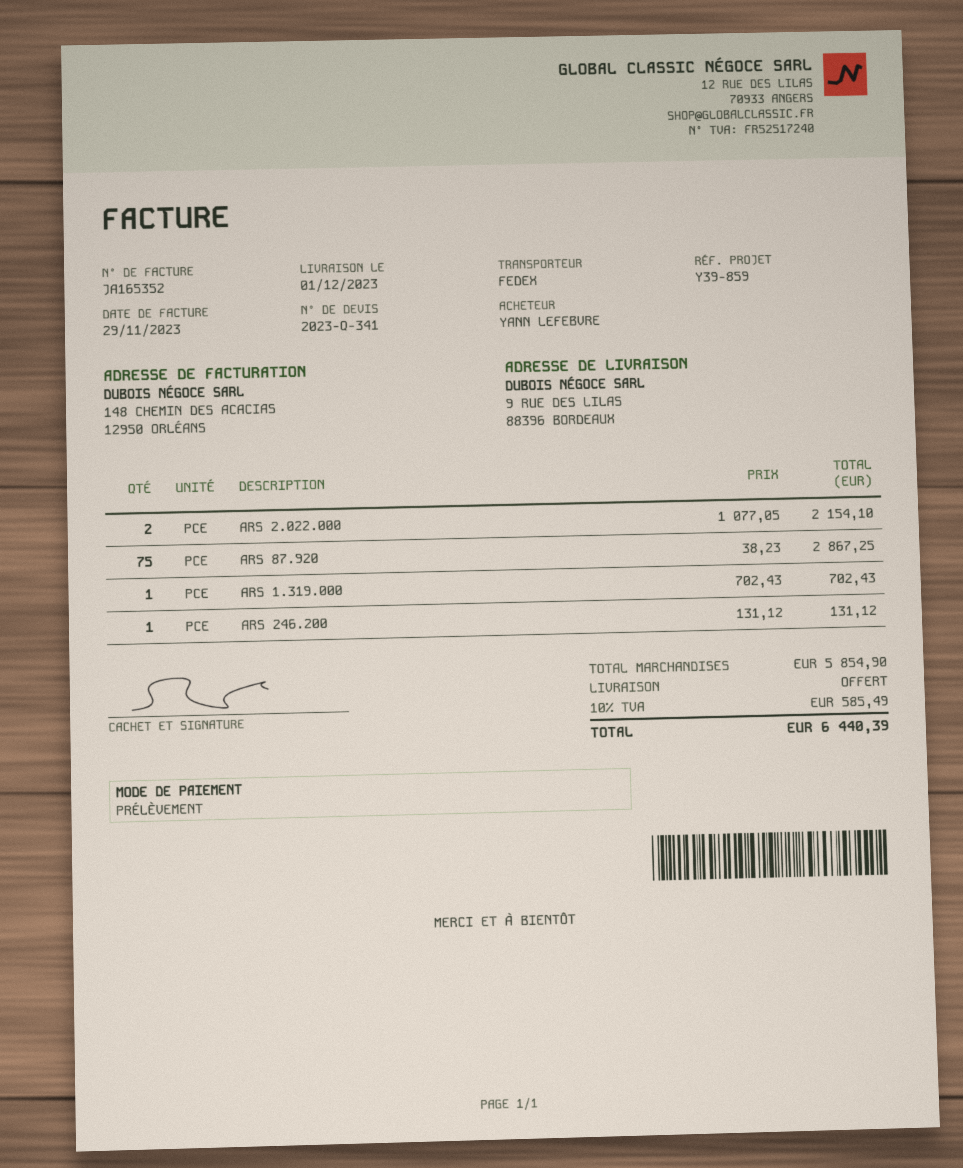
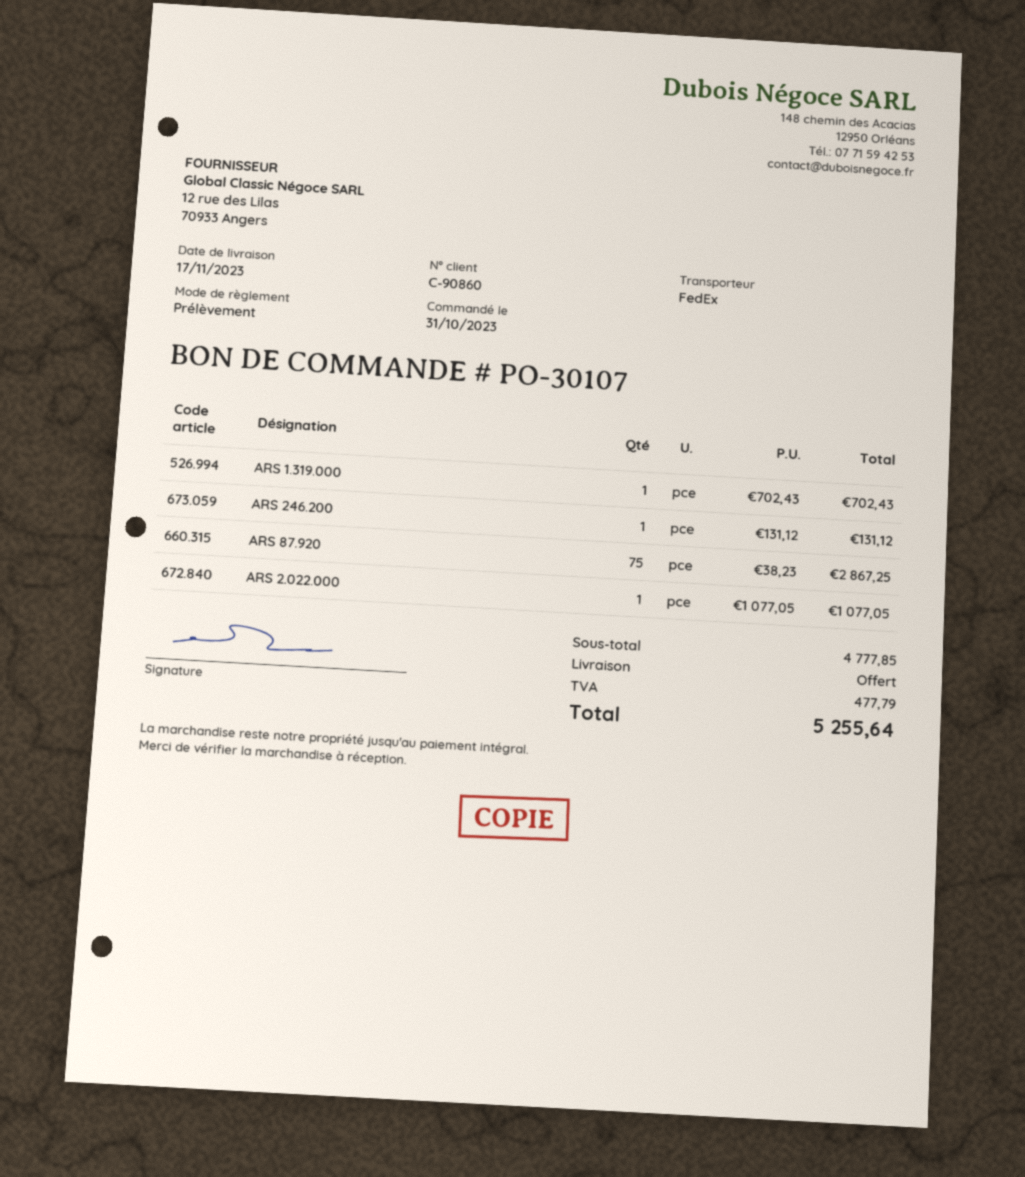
delivery date: 2023-12-01 -> 2023-11-17
ARS 2.022.000: 2 x 1077.05 = 2154.10 -> 1 x 1077.05 = 1077.05
subtotal: 5854.90 -> 4777.85
tax: 585.49 -> 477.79
total: 6440.39 -> 5255.64

